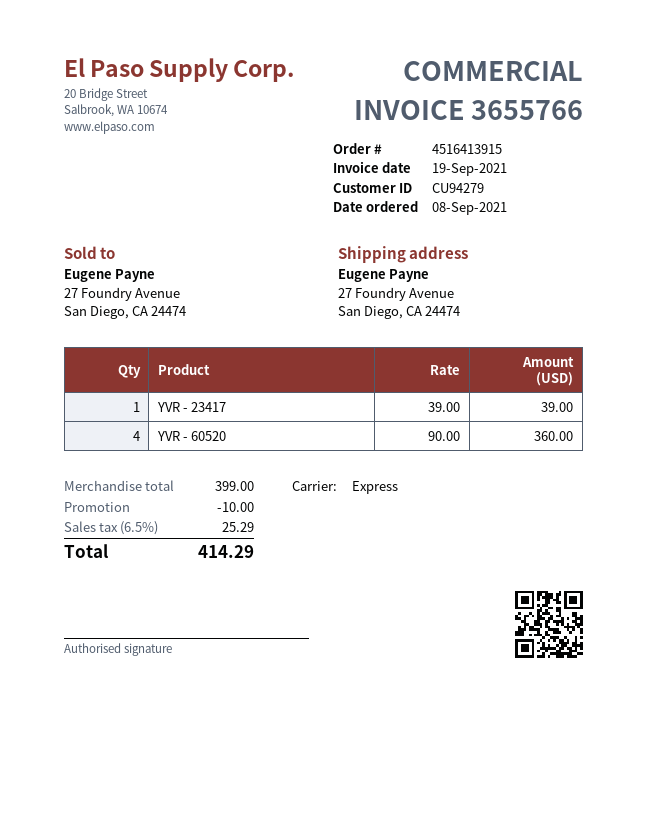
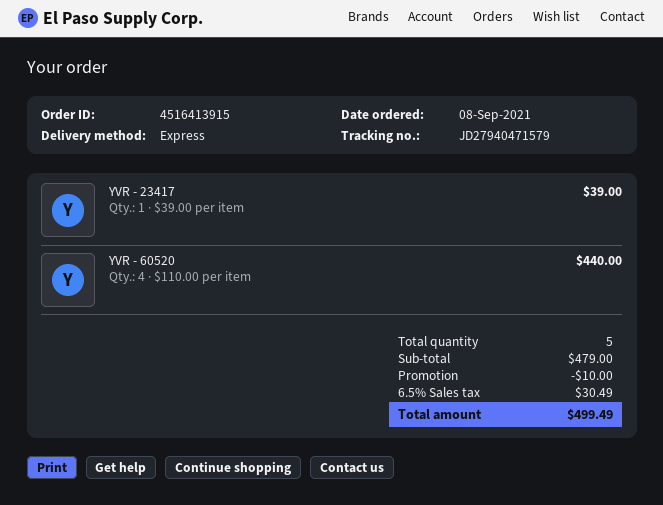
YVR - 60520: 4 x 90.00 = 360.00 -> 4 x 110.00 = 440.00
subtotal: 399.00 -> 479.00
tax: 6.5% = 25.29 -> 6.5% = 30.49
total: 414.29 -> 499.49

